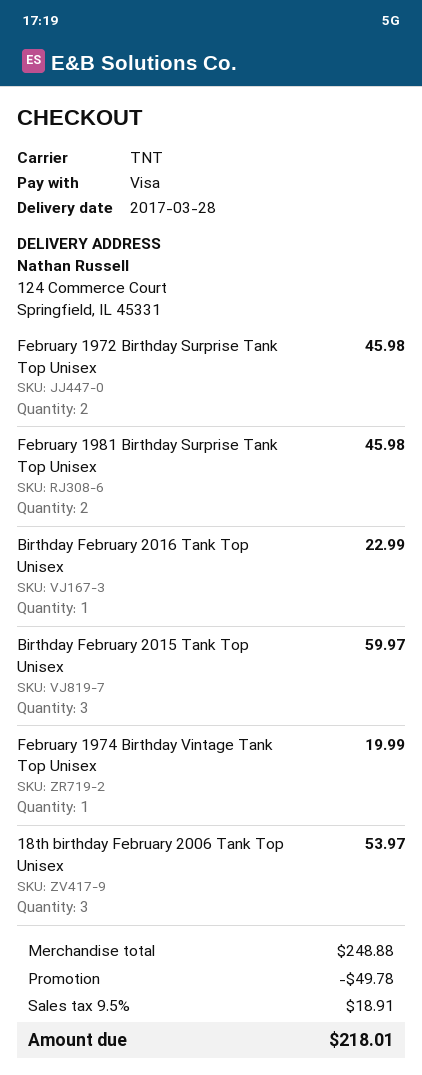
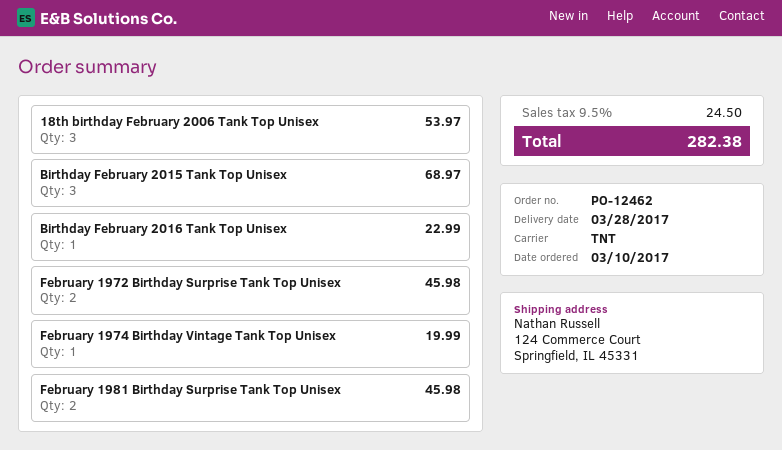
Birthday February 2015 Tank Top Unisex: 3 for 59.97 -> 3 for 68.97
discount: 49.78 -> none
tax: 9.5% = 18.91 -> 9.5% = 24.50
total: 218.01 -> 282.38

